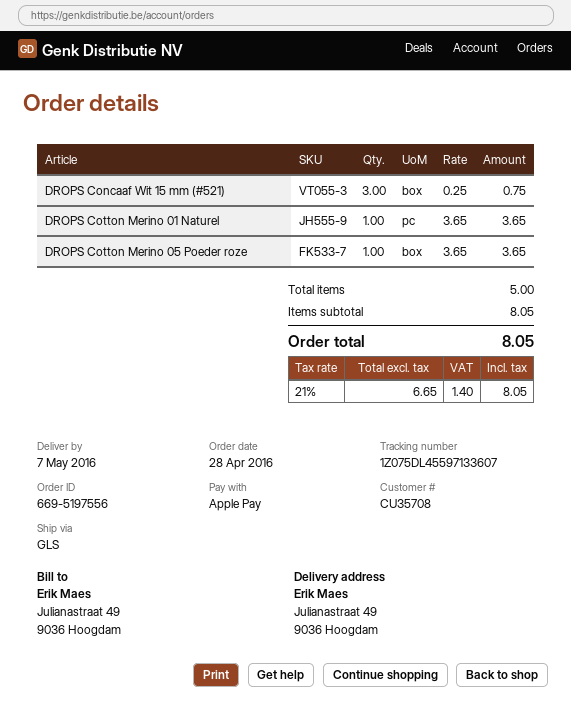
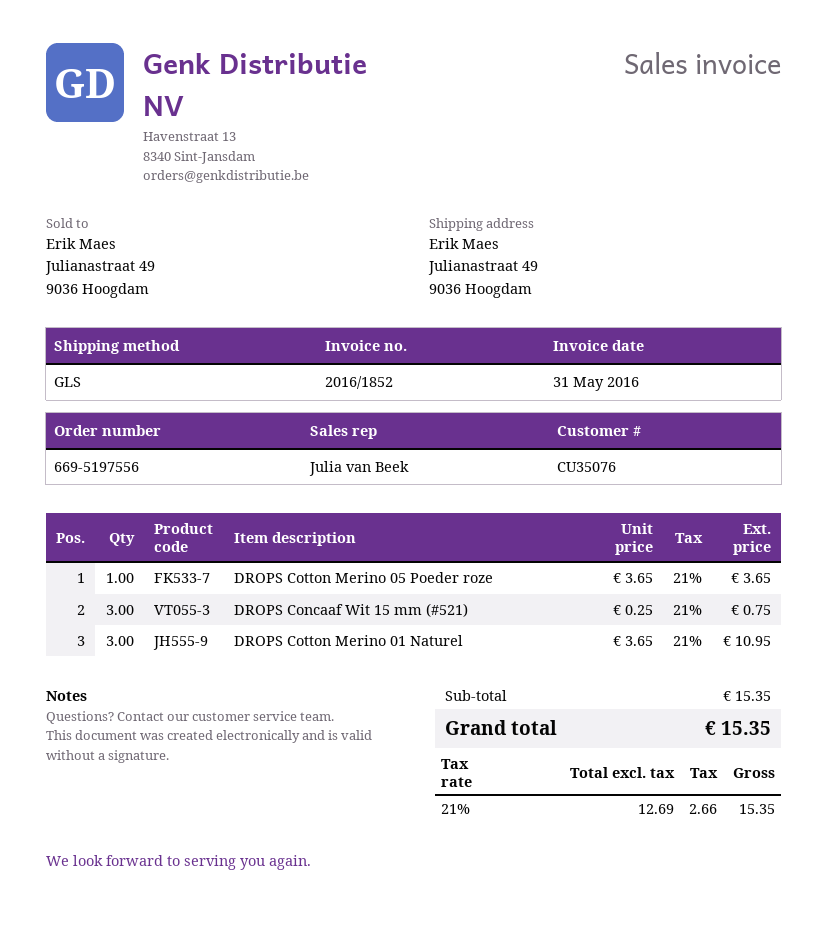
customer number: CU35708 -> CU35076
DROPS Cotton Merino 01 Naturel: 1 x 3.65 = 3.65 -> 3 x 3.65 = 10.95
subtotal: 8.05 -> 15.35
net: 6.65 -> 12.69
tax: 21% = 1.40 -> 21% = 2.66
total: 8.05 -> 15.35

